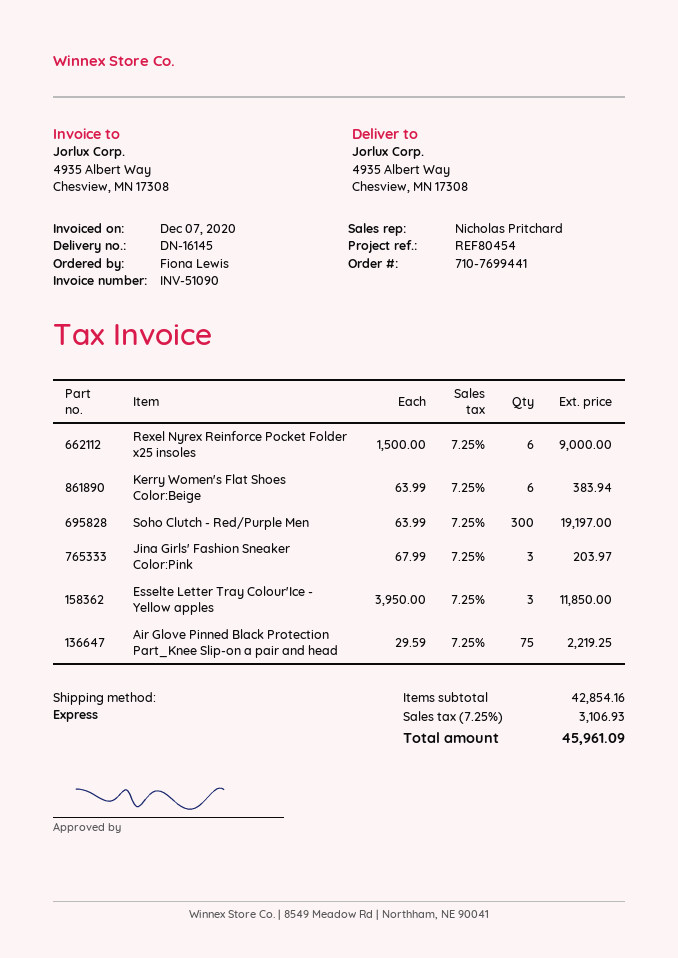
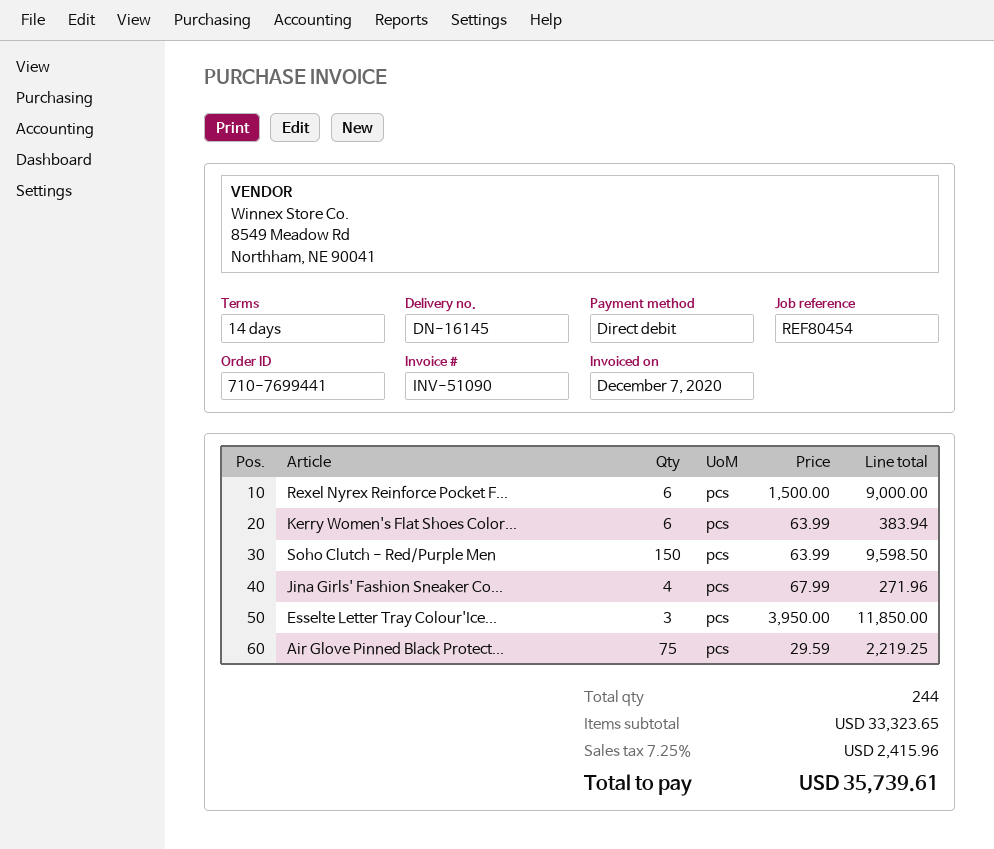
Soho Clutch - Red/Purple Men: 300 x 63.99 = 19197.00 -> 150 x 63.99 = 9598.50
Jina Girls' Fashion Sneaker Color:Pink: 3 x 67.99 = 203.97 -> 4 x 67.99 = 271.96
subtotal: 42854.16 -> 33323.65
tax: 7.25% = 3106.93 -> 7.25% = 2415.96
total: 45961.09 -> 35739.61

